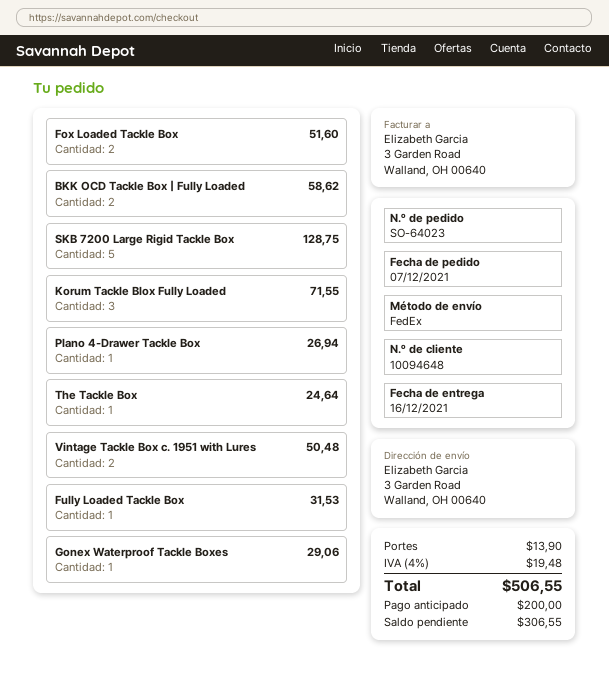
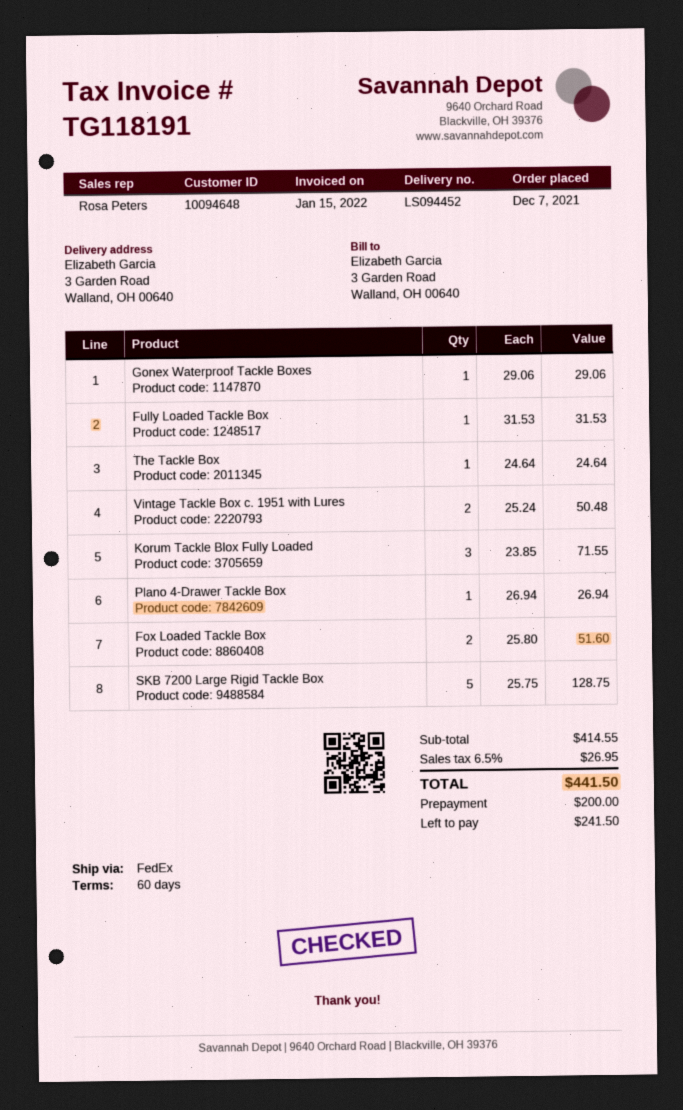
BKK OCD Tackle Box | Fully Loaded: 2 for 58.62 -> none
shipping: 13.90 -> none
tax: 4% = 19.48 -> 6.5% = 26.95
total: 506.55 -> 441.50
balance: 306.55 -> 241.50

